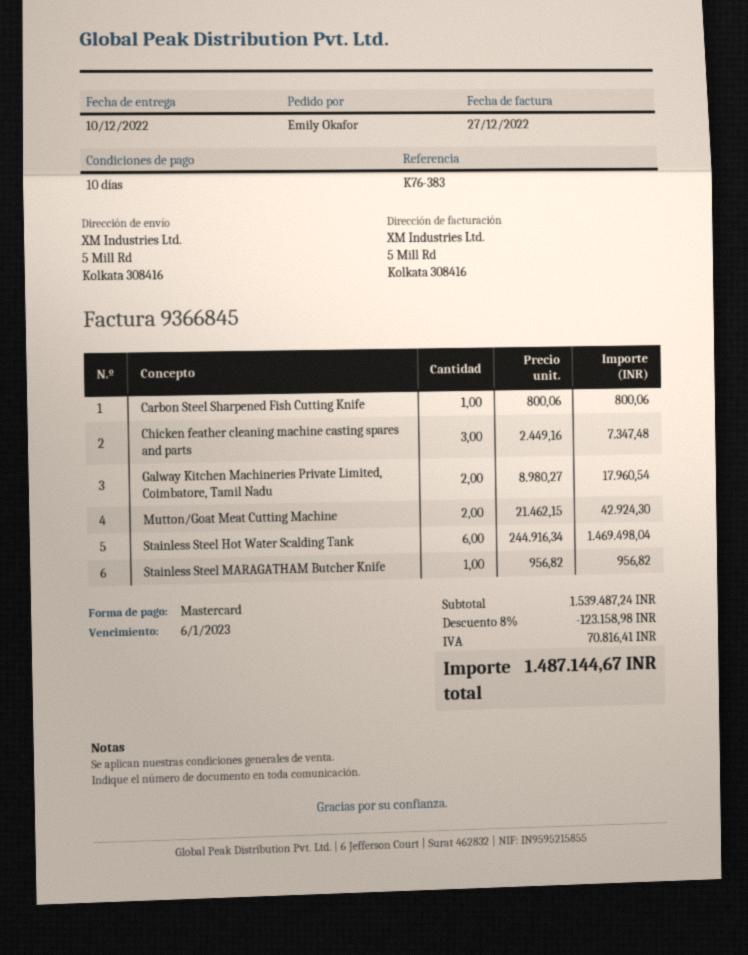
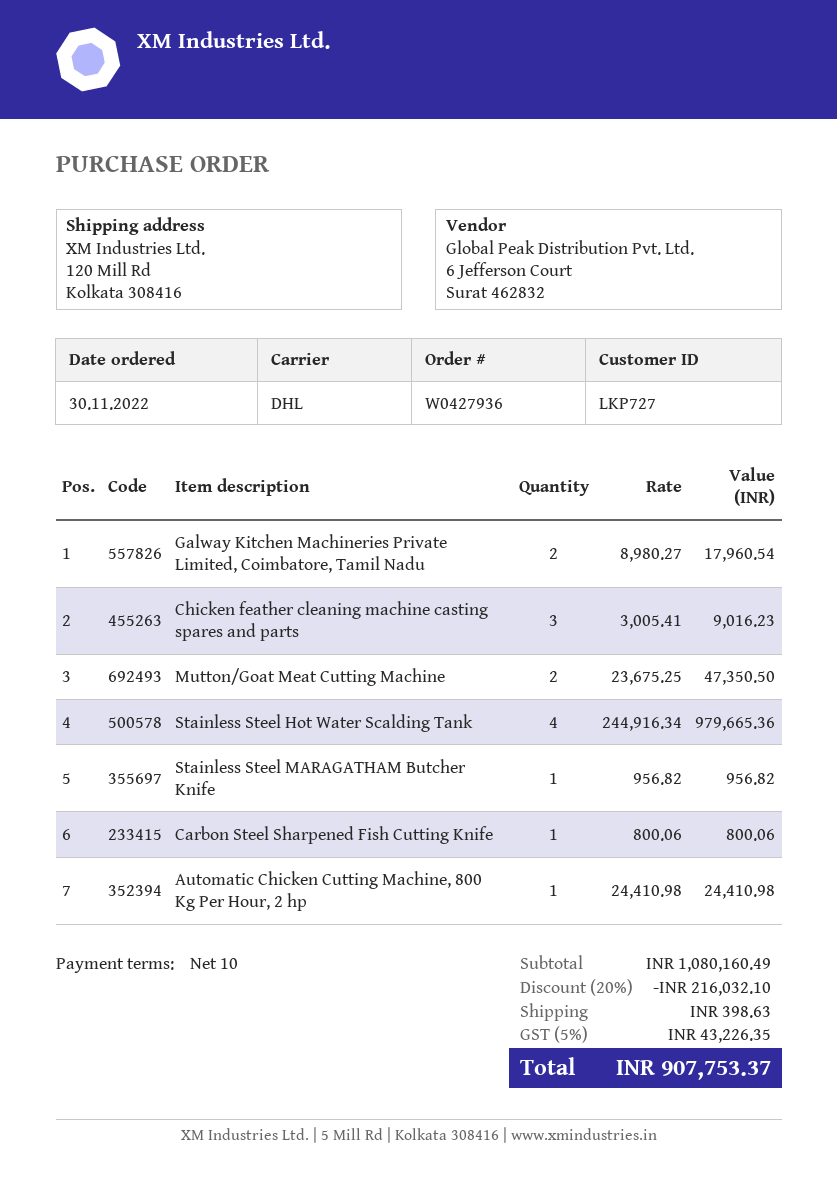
ship to: 5 Mill Rd, Kolkata 308416 -> 120 Mill Rd, Kolkata 308416
Chicken feather cleaning machine casting spares and parts: 3 x 2449.16 = 7347.48 -> 3 x 3005.41 = 9016.23
Mutton/Goat Meat Cutting Machine: 2 x 21462.15 = 42924.30 -> 2 x 23675.25 = 47350.50
Stainless Steel Hot Water Scalding Tank: 6 x 244916.34 = 1469498.04 -> 4 x 244916.34 = 979665.36
Automatic Chicken Cutting Machine, 800 Kg Per Hour, 2 hp: none -> 1 x 24410.98 = 24410.98
subtotal: 1539487.24 -> 1080160.49
discount: 8% = 123158.98 -> 20% = 216032.10
shipping: none -> 398.63
tax: 70816.41 -> 43226.35
total: 1487144.67 -> 907753.37

